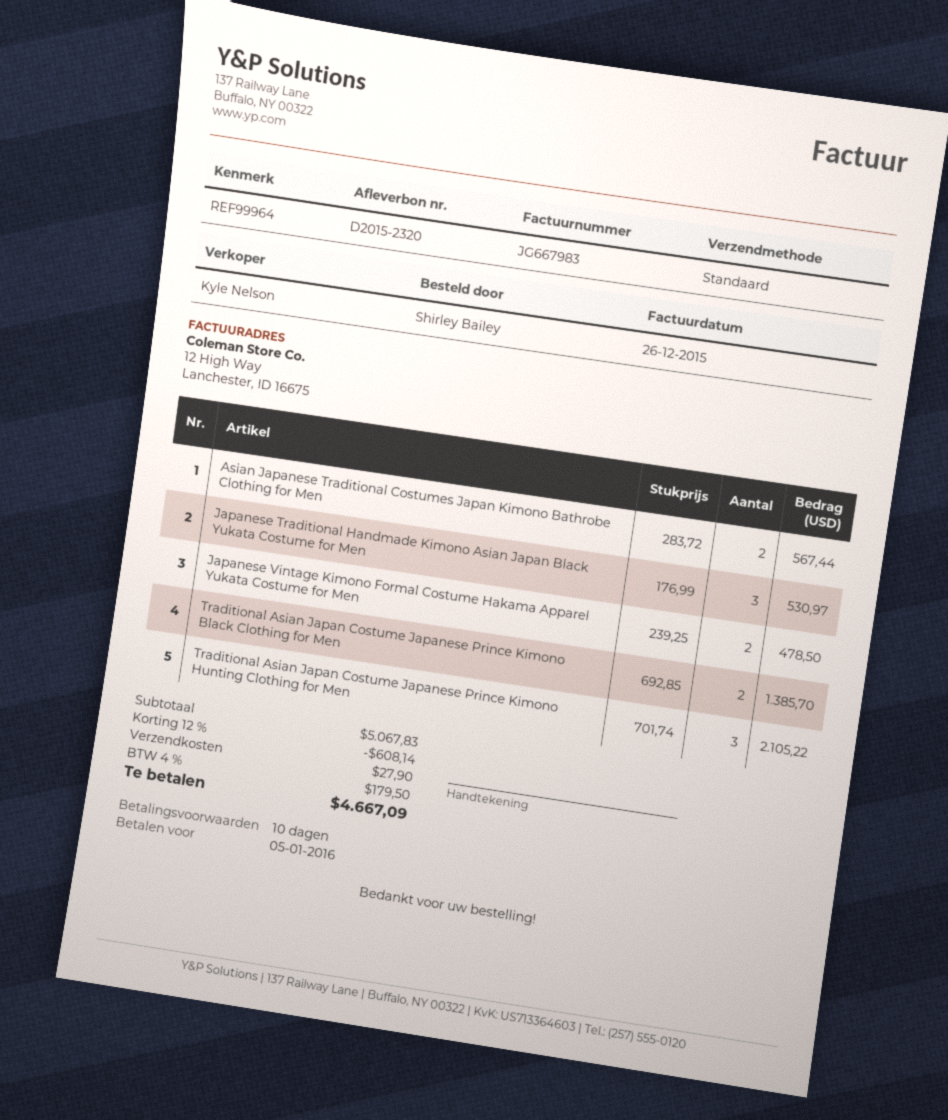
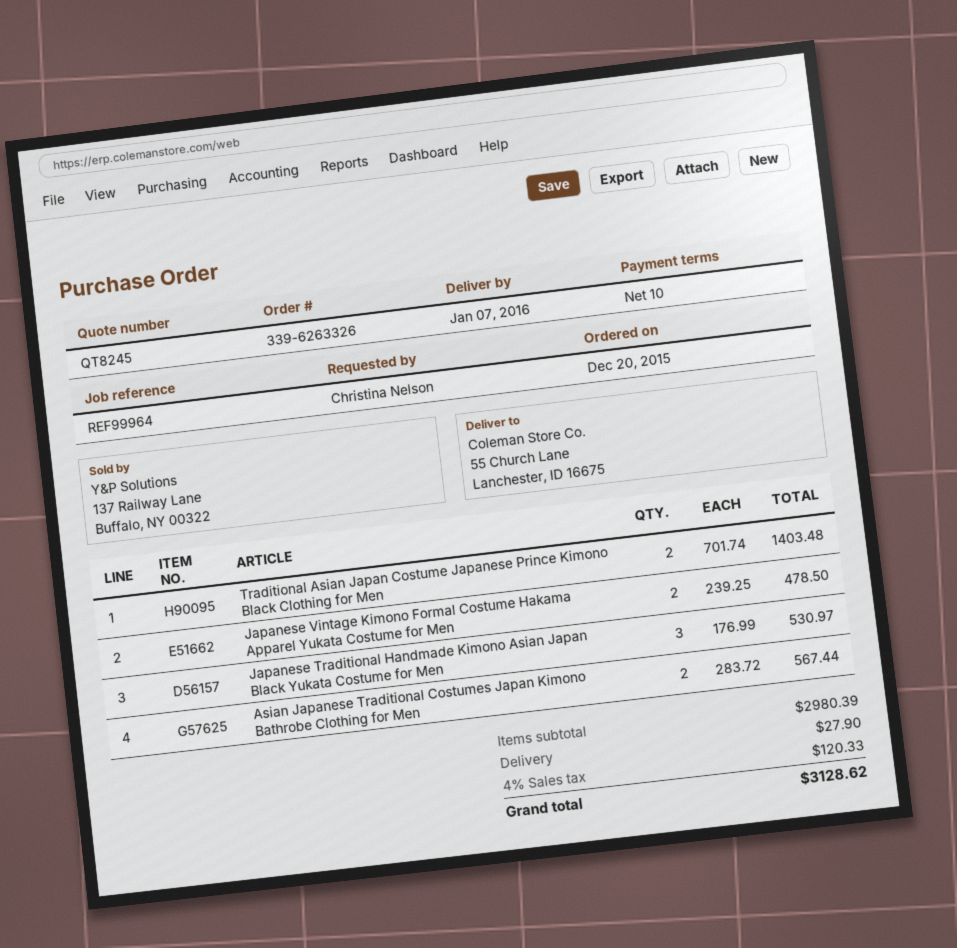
ordered by: Shirley Bailey -> Christina Nelson
Traditional Asian Japan Costume Japanese Prince Kimono Black Clothing for Men: 2 x 692.85 = 1385.70 -> 2 x 701.74 = 1403.48
Traditional Asian Japan Costume Japanese Prince Kimono Hunting Clothing for Men: 3 x 701.74 = 2105.22 -> none
subtotal: 5067.83 -> 2980.39
discount: 12% = 608.14 -> none
tax: 4% = 179.50 -> 4% = 120.33
total: 4667.09 -> 3128.62

